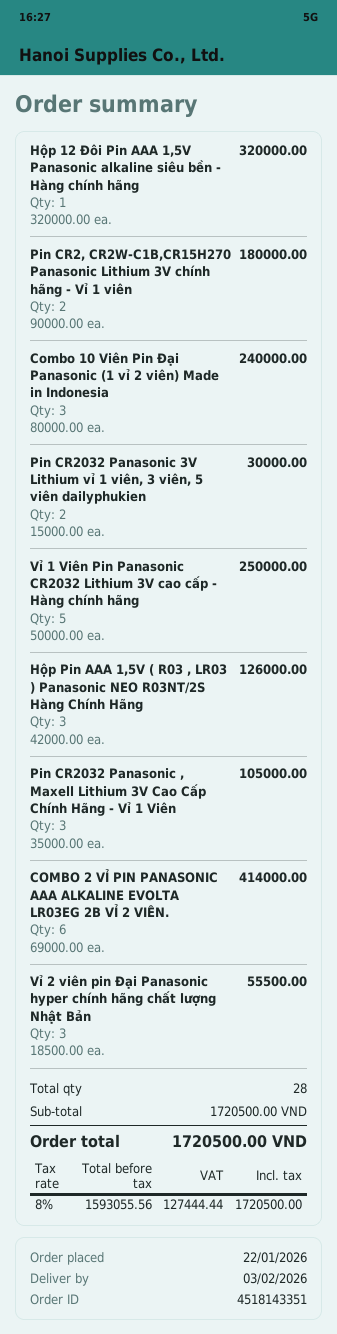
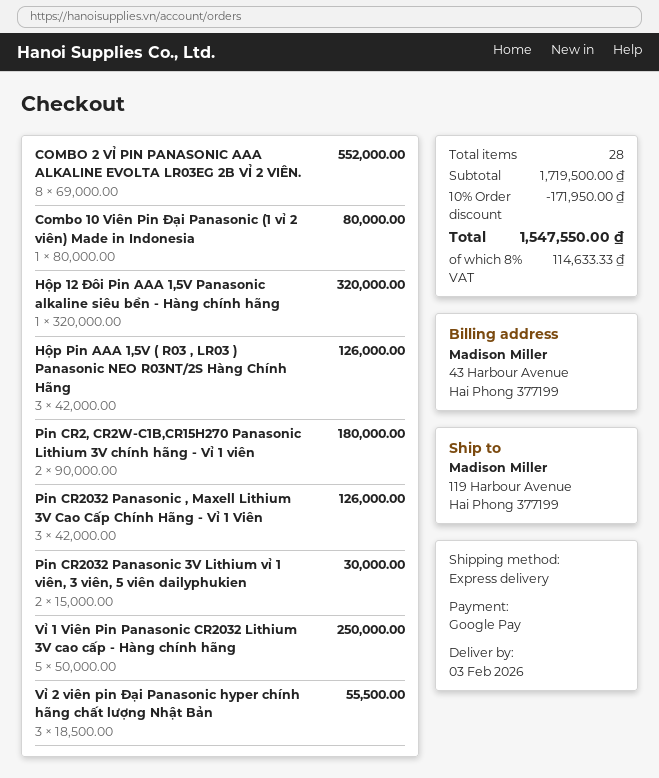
Combo 10 Viên Pin Đại Panasonic (1 vỉ 2 viên) Made in Indonesia: 3 x 80000.00 = 240000.00 -> 1 x 80000.00 = 80000.00
Pin CR2032 Panasonic , Maxell Lithium 3V Cao Cấp Chính Hãng - Vỉ 1 Viên: 3 x 35000.00 = 105000.00 -> 3 x 42000.00 = 126000.00
COMBO 2 VỈ PIN PANASONIC AAA ALKALINE EVOLTA LR03EG 2B VỈ 2 VIÊN.: 6 x 69000.00 = 414000.00 -> 8 x 69000.00 = 552000.00
subtotal: 1720500.00 -> 1719500.00
discount: none -> 10% = 171950.00
tax: 8% = 127444.44 -> 8% = 114633.33
total: 1720500.00 -> 1547550.00

